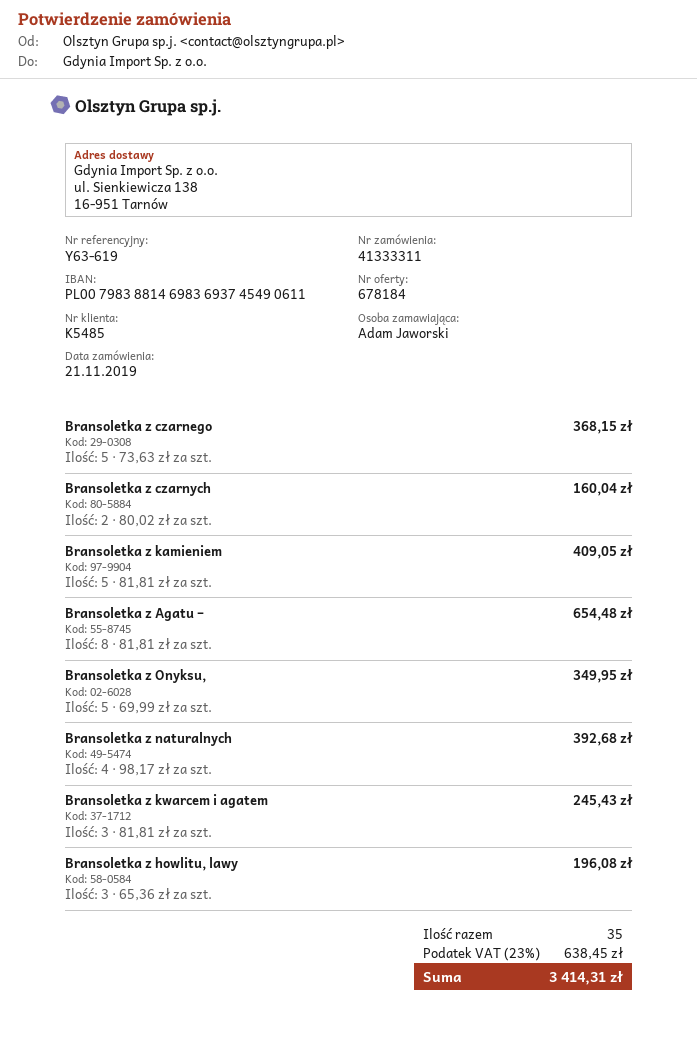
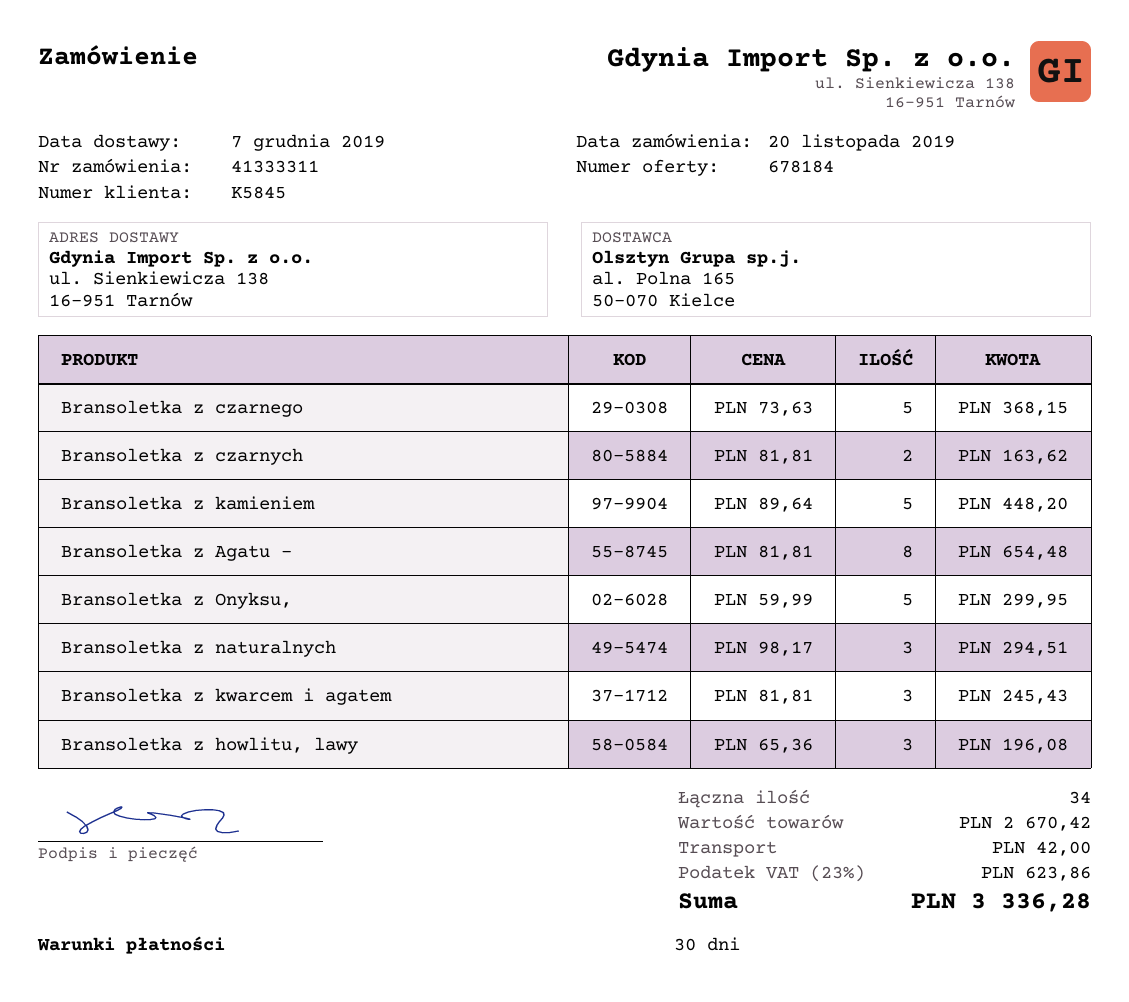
order date: 2019-11-21 -> 2019-11-20
customer number: K5485 -> K5845
Bransoletka z czarnych: 2 x 80.02 = 160.04 -> 2 x 81.81 = 163.62
Bransoletka z kamieniem: 5 x 81.81 = 409.05 -> 5 x 89.64 = 448.20
Bransoletka z Onyksu,: 5 x 69.99 = 349.95 -> 5 x 59.99 = 299.95
Bransoletka z naturalnych: 4 x 98.17 = 392.68 -> 3 x 98.17 = 294.51
total quantity: 35 -> 34
shipping: none -> 42.00
tax: 23% = 638.45 -> 23% = 623.86
total: 3414.31 -> 3336.28

